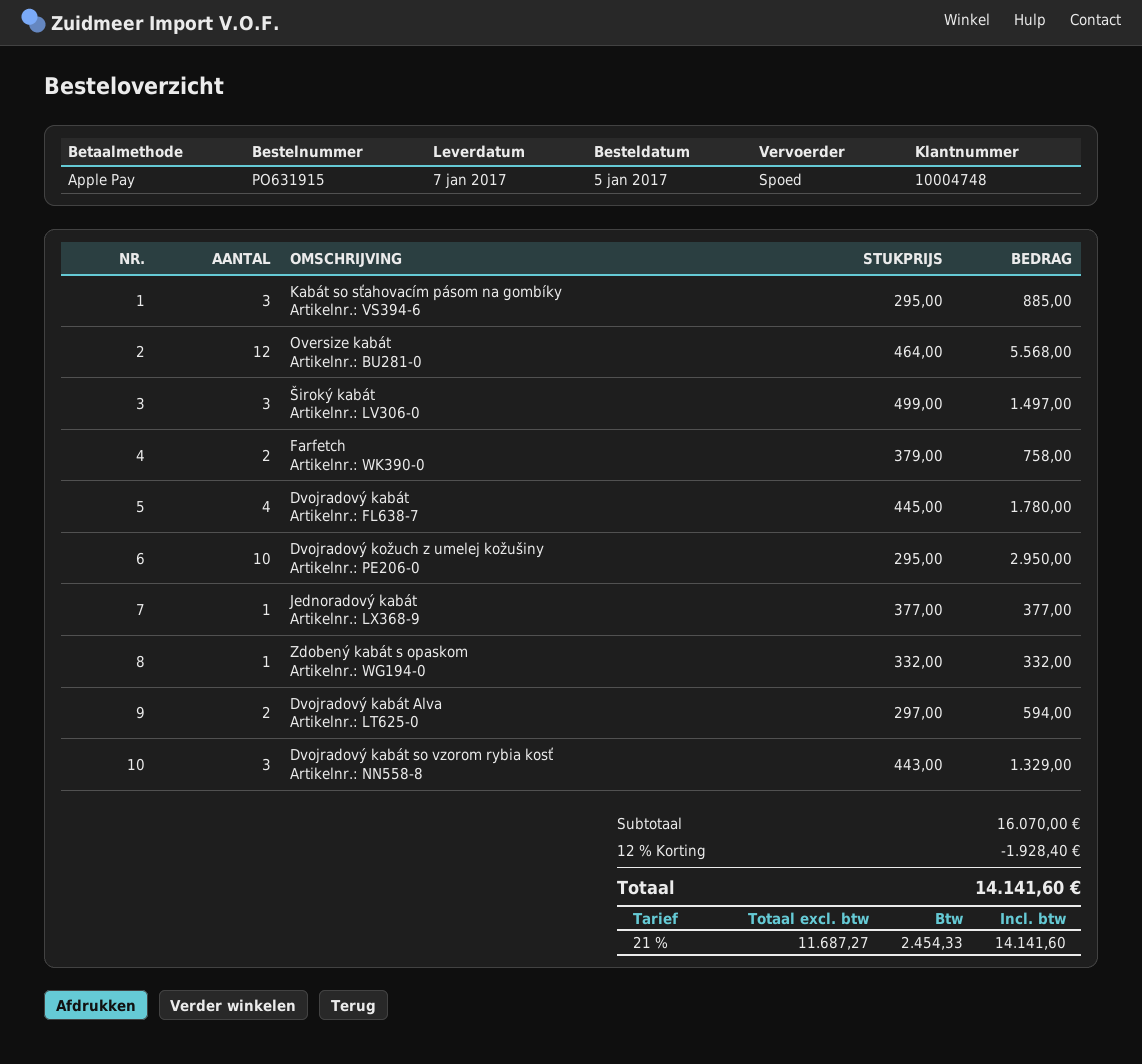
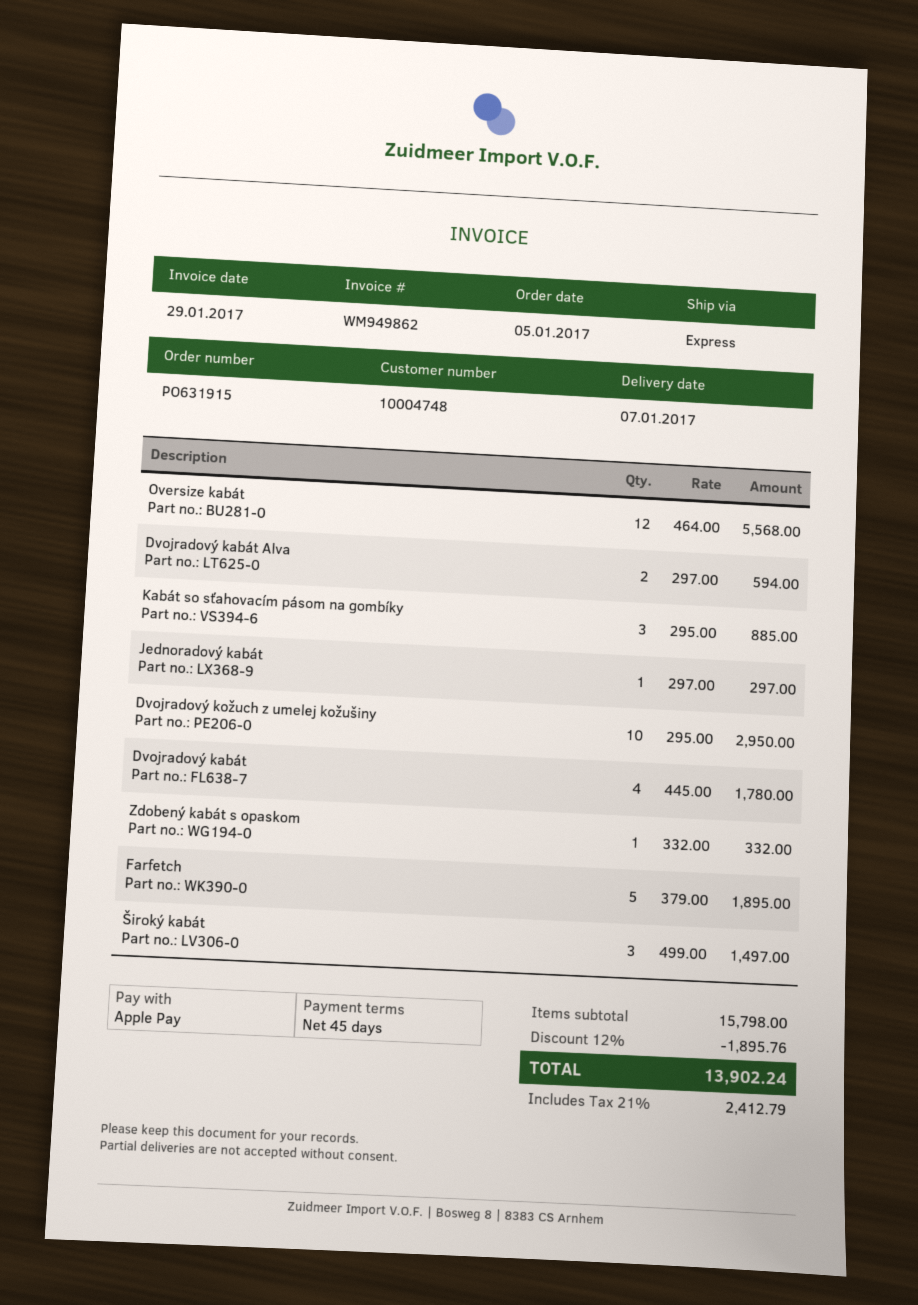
Farfetch: 2 x 379.00 = 758.00 -> 5 x 379.00 = 1895.00
Jednoradový kabát: 1 x 377.00 = 377.00 -> 1 x 297.00 = 297.00
Dvojradový kabát so vzorom rybia kosť: 3 x 443.00 = 1329.00 -> none
subtotal: 16070.00 -> 15798.00
discount: 12% = 1928.40 -> 12% = 1895.76
tax: 21% = 2454.33 -> 21% = 2412.79
total: 14141.60 -> 13902.24

